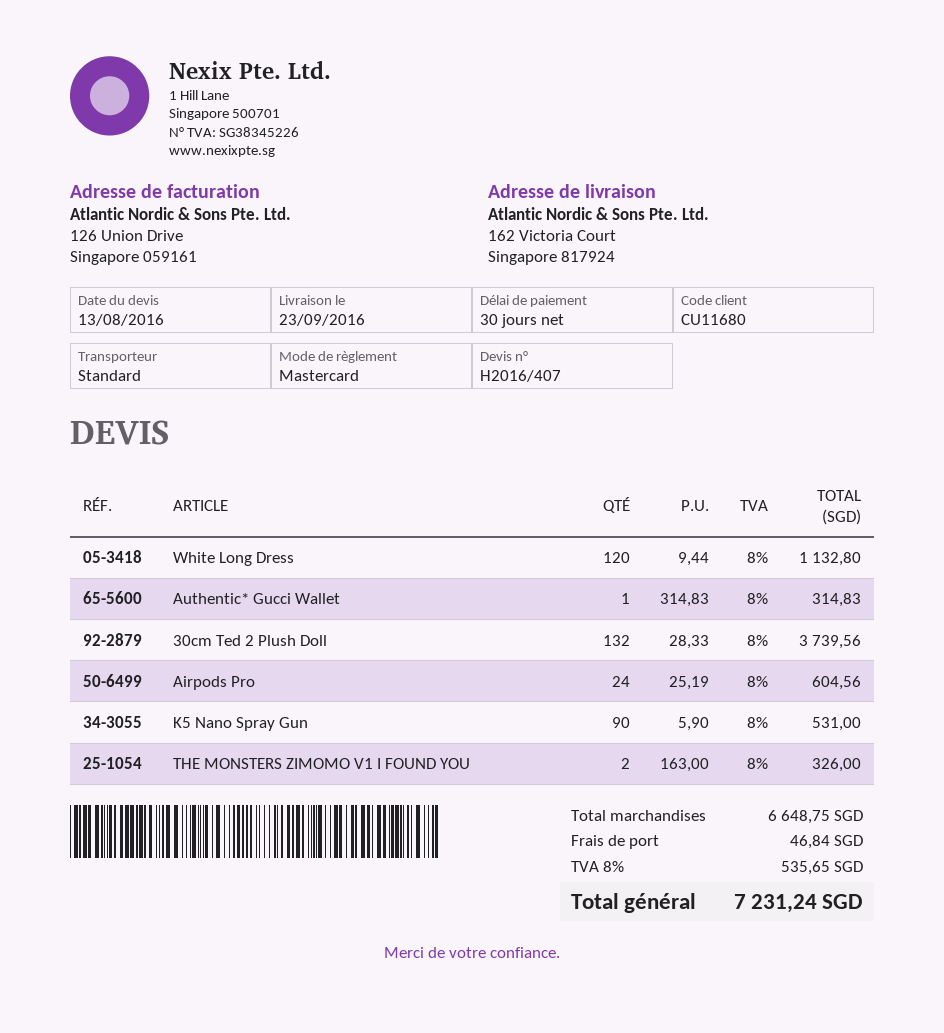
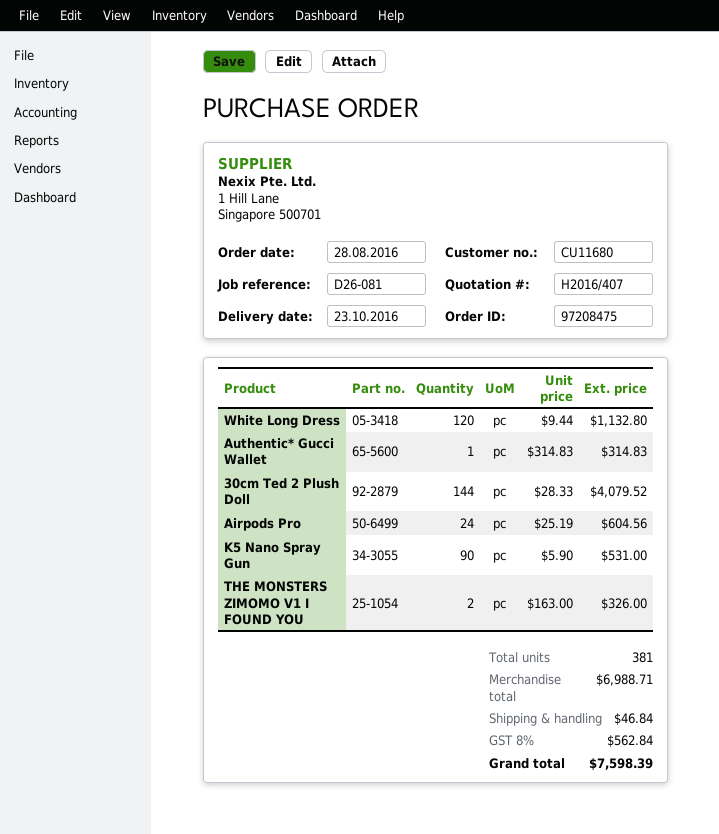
delivery date: 2016-09-23 -> 2016-10-23
30cm Ted 2 Plush Doll: 132 x 28.33 = 3739.56 -> 144 x 28.33 = 4079.52
subtotal: 6648.75 -> 6988.71
tax: 8% = 535.65 -> 8% = 562.84
total: 7231.24 -> 7598.39

